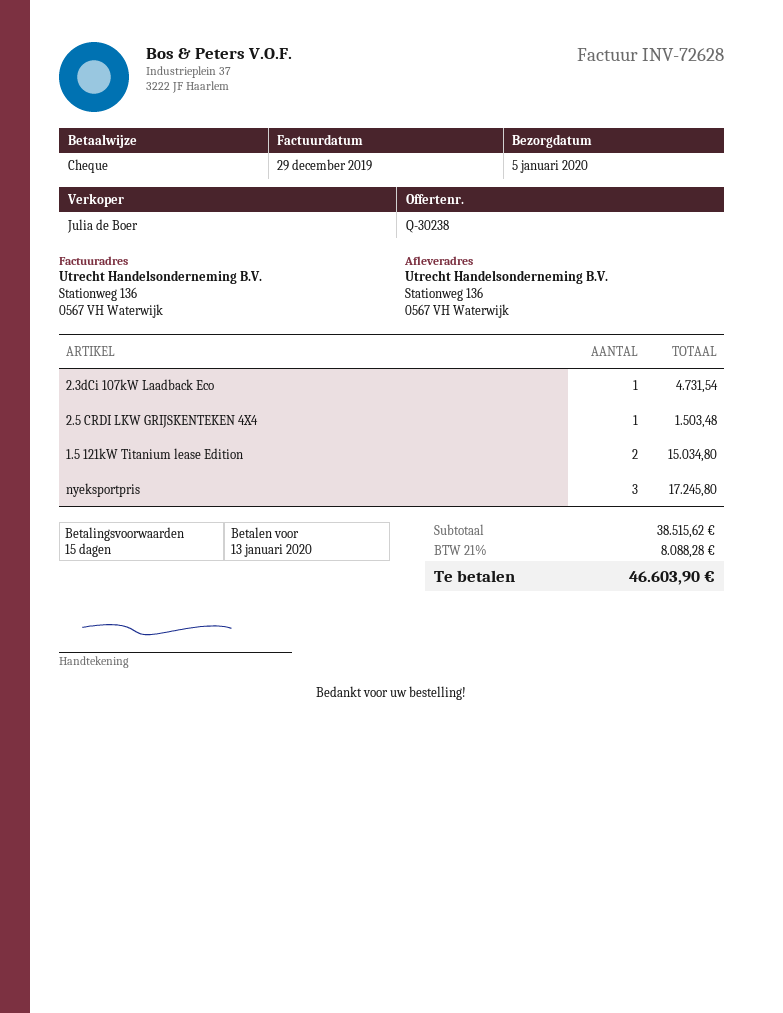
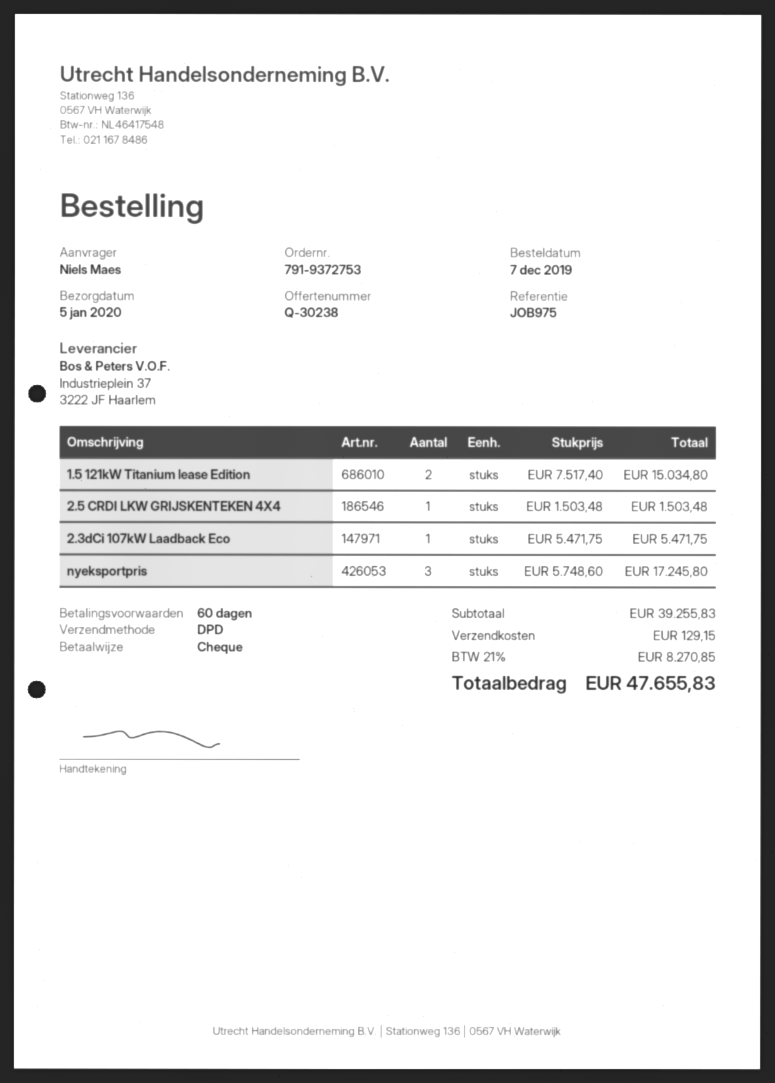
payment terms: 15 days -> 60 days
2.3dCi 107kW Laadback Eco: 1 for 4731.54 -> 1 for 5471.75
subtotal: 38515.62 -> 39255.83
shipping: none -> 129.15
tax: 21% = 8088.28 -> 21% = 8270.85
total: 46603.90 -> 47655.83

